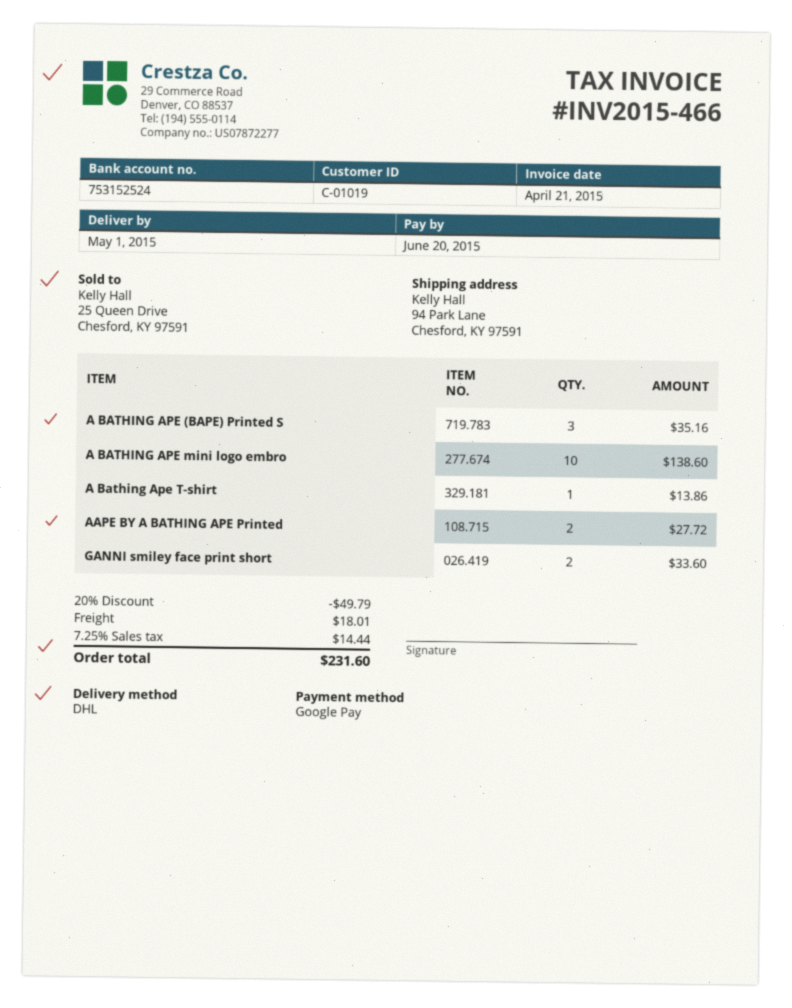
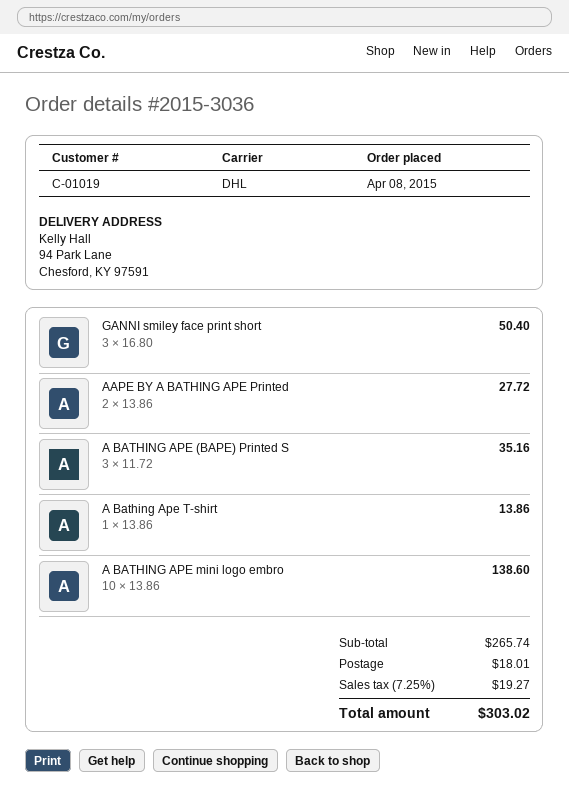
GANNI smiley face print short: 2 for 33.60 -> 3 for 50.40
discount: 20% = 49.79 -> none
tax: 7.25% = 14.44 -> 7.25% = 19.27
total: 231.60 -> 303.02

